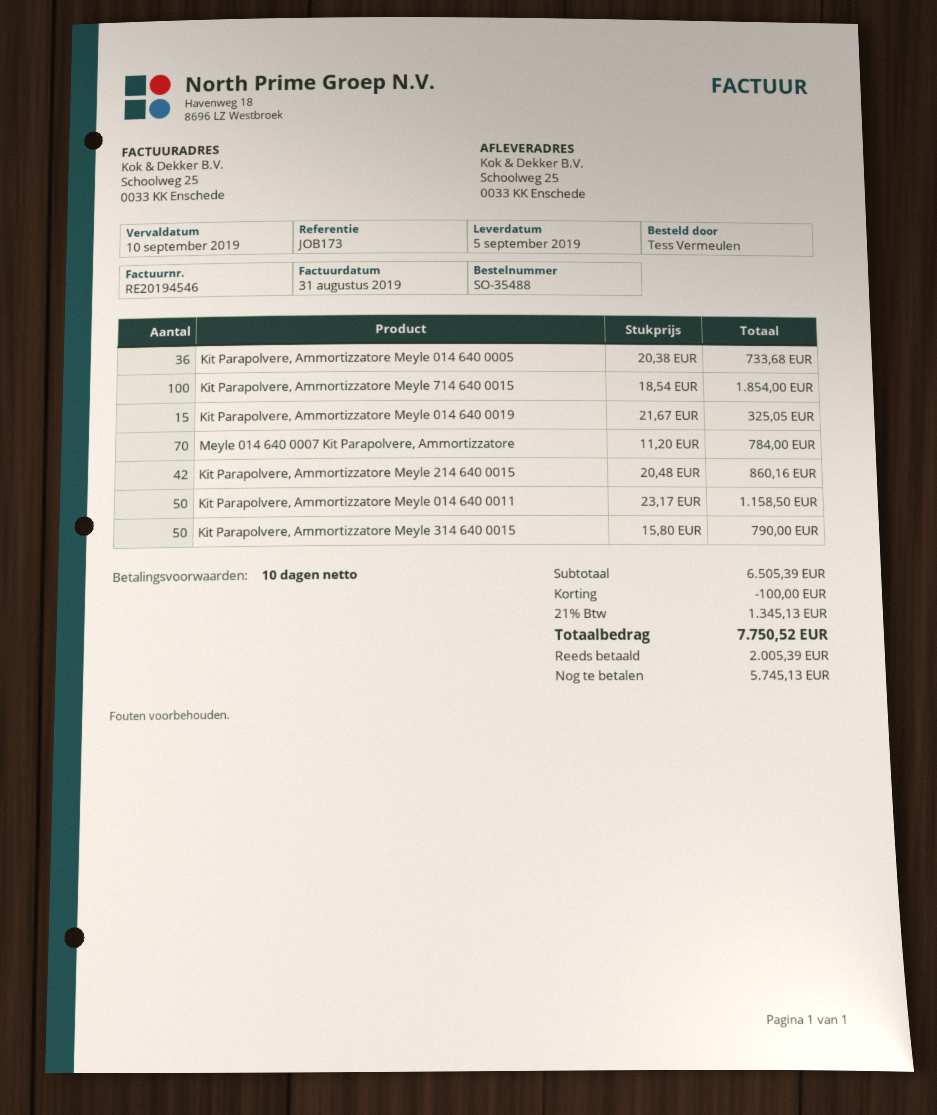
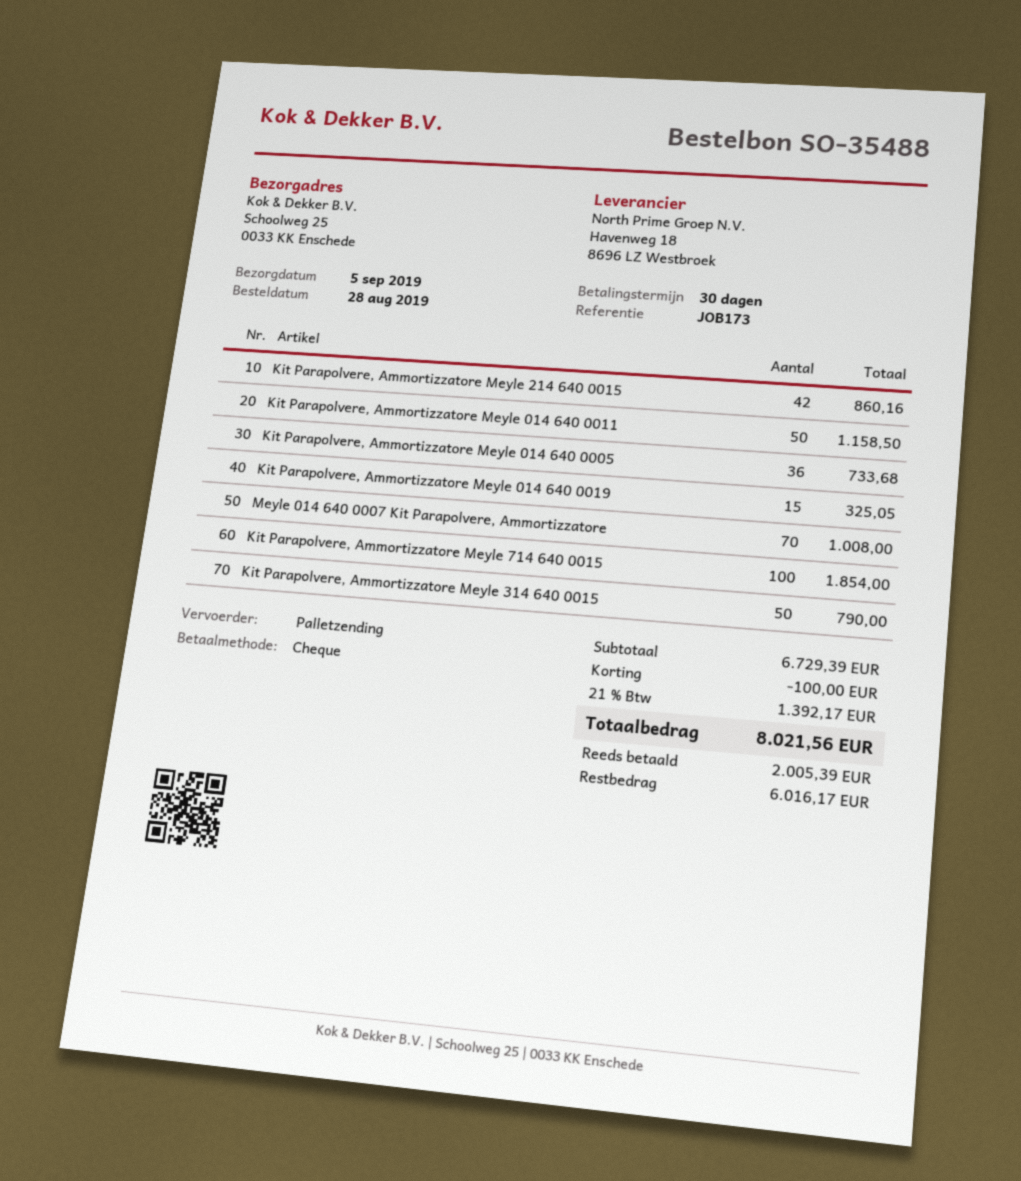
payment terms: 10 days -> 30 days
Meyle 014 640 0007 Kit Parapolvere, Ammortizzatore: 70 for 784.00 -> 70 for 1008.00
subtotal: 6505.39 -> 6729.39
tax: 21% = 1345.13 -> 21% = 1392.17
total: 7750.52 -> 8021.56
balance: 5745.13 -> 6016.17

